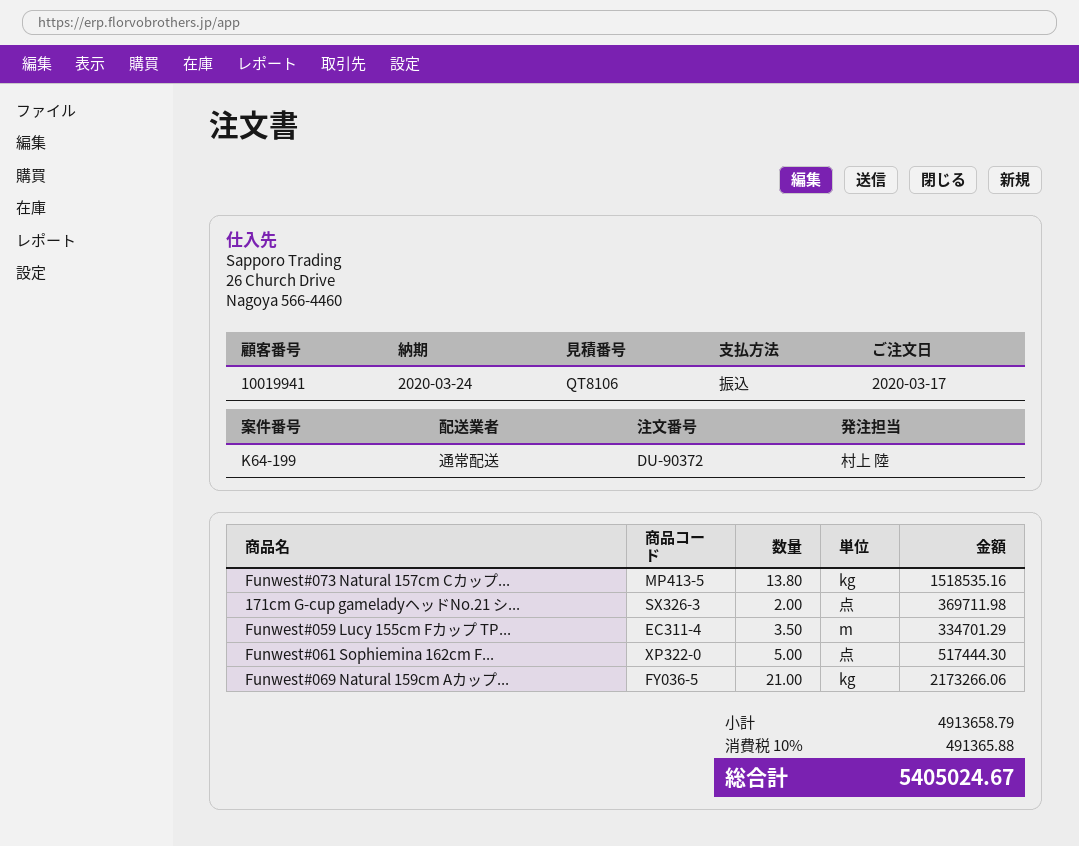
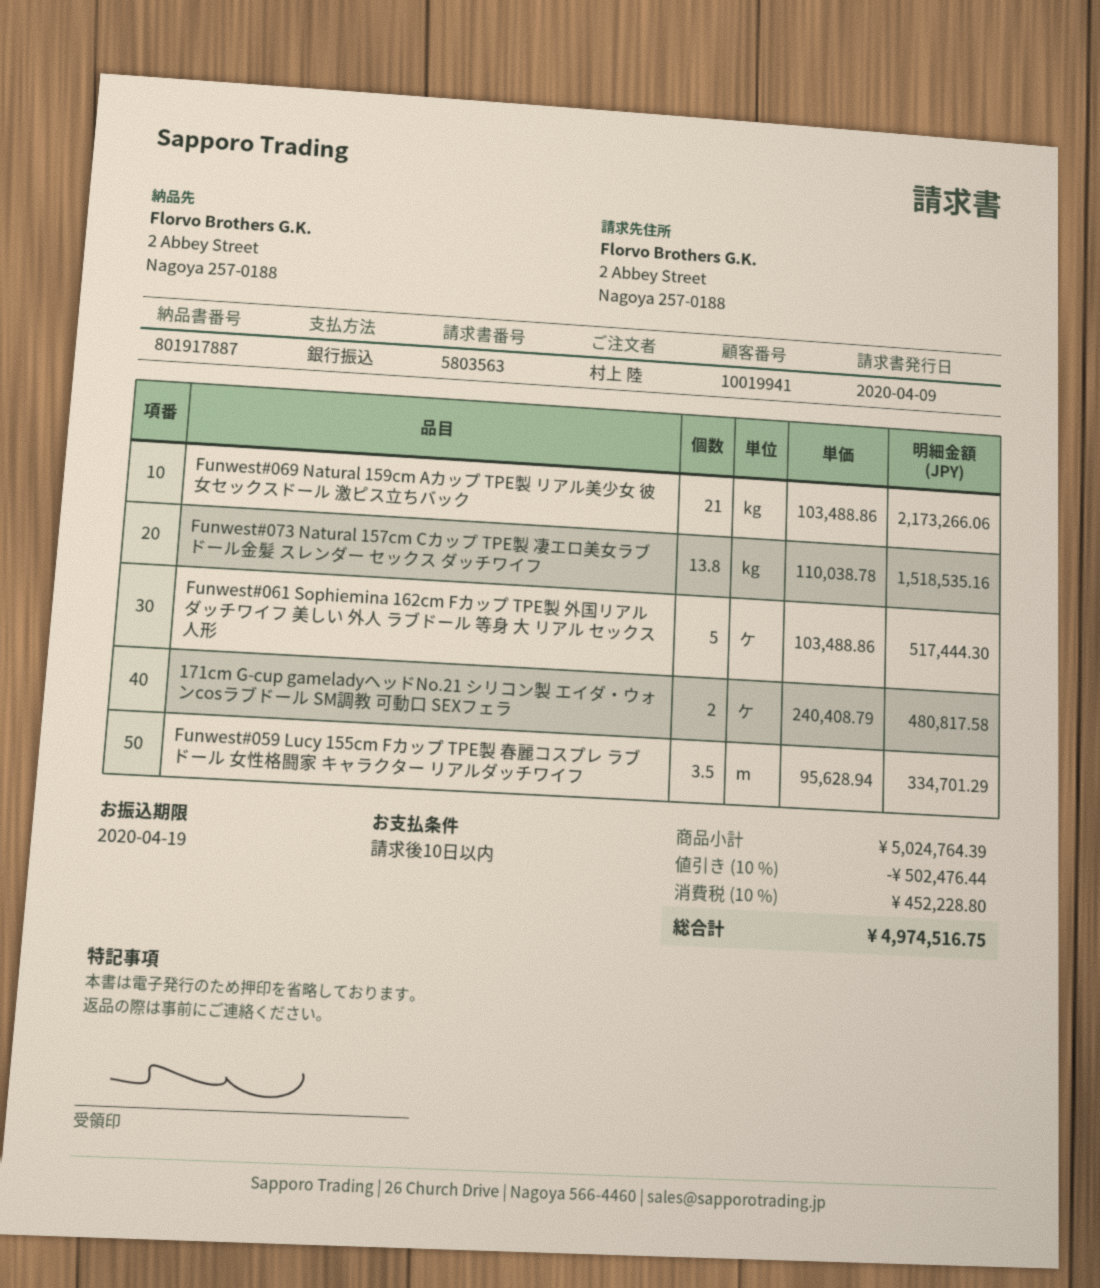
171cm G-cup gameladyヘッドNo.21 シ...: 2 for 369711.98 -> 2 for 480817.58
subtotal: 4913658.79 -> 5024764.39
discount: none -> 10% = 502476.44
tax: 10% = 491365.88 -> 10% = 452228.80
total: 5405024.67 -> 4974516.75

